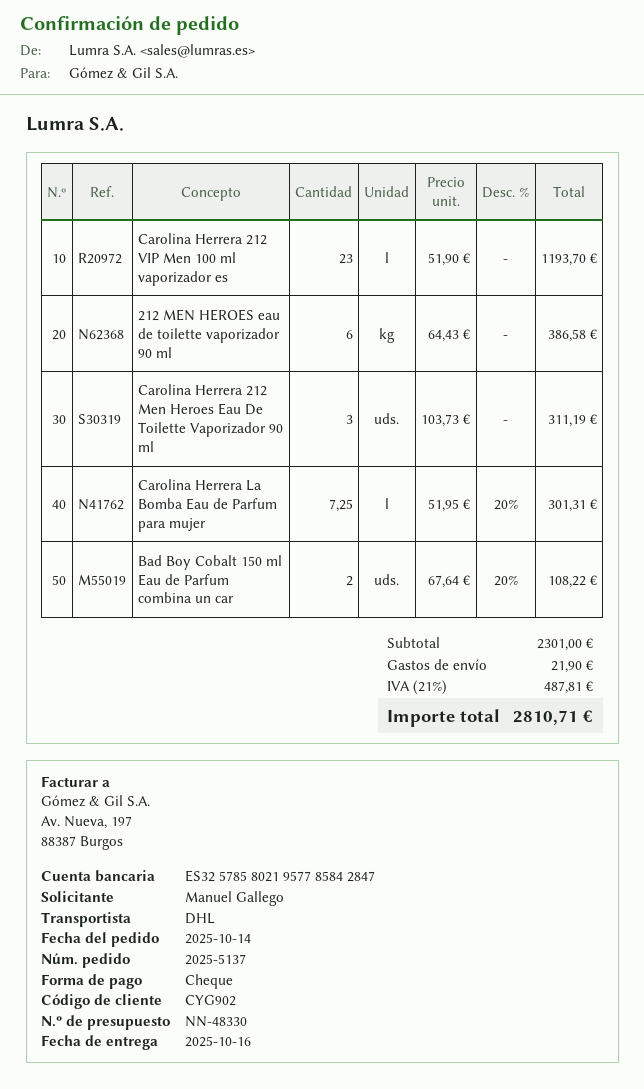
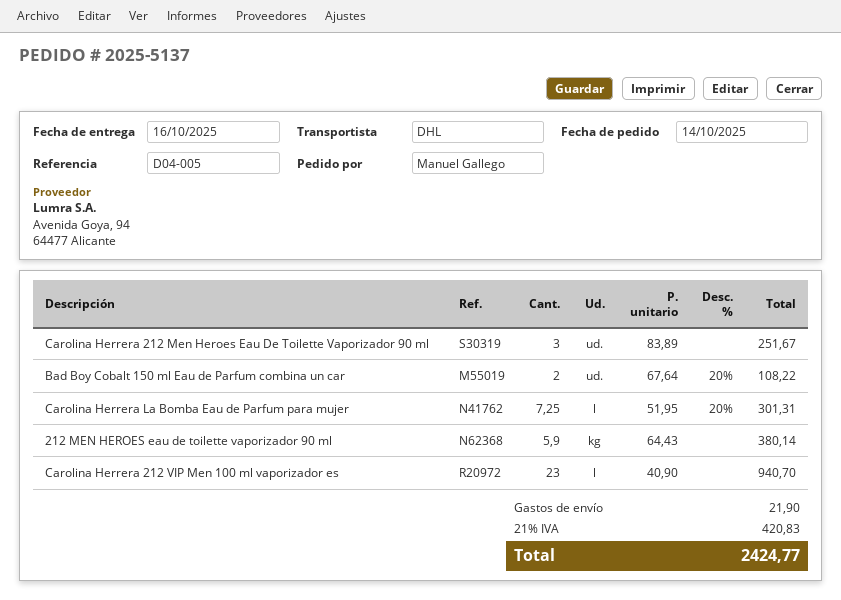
Carolina Herrera 212 VIP Men 100 ml vaporizador es: 23 x 51.90 = 1193.70 -> 23 x 40.90 = 940.70
212 MEN HEROES eau de toilette vaporizador 90 ml: 6 x 64.43 = 386.58 -> 5.9 x 64.43 = 380.14
Carolina Herrera 212 Men Heroes Eau De Toilette Vaporizador 90 ml: 3 x 103.73 = 311.19 -> 3 x 83.89 = 251.67
tax: 21% = 487.81 -> 21% = 420.83
total: 2810.71 -> 2424.77

